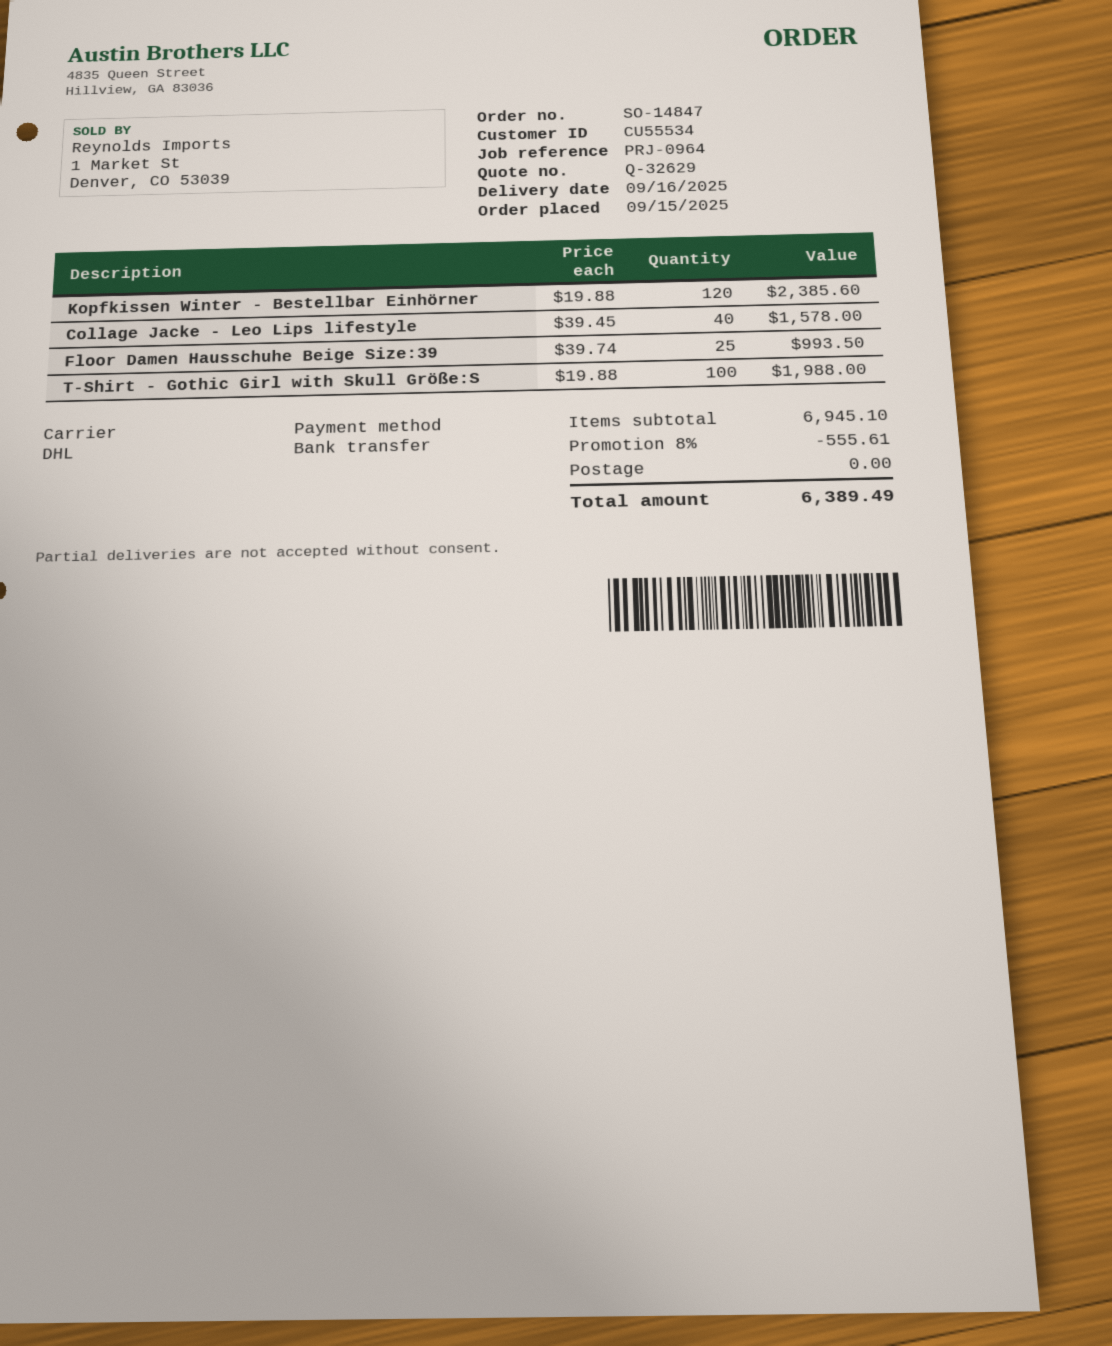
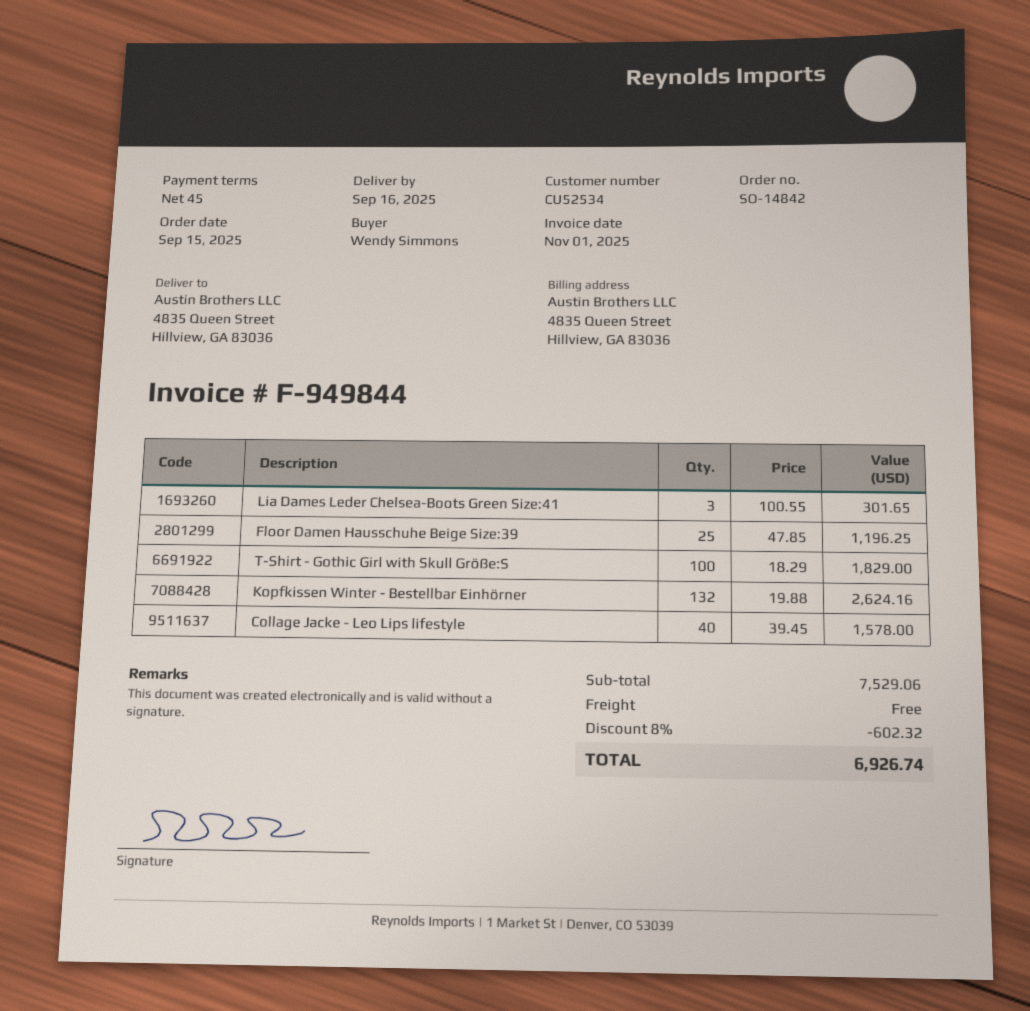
order number: SO-14847 -> SO-14842
customer number: CU55534 -> CU52534
Kopfkissen Winter - Bestellbar Einhörner: 120 x 19.88 = 2385.60 -> 132 x 19.88 = 2624.16
Floor Damen Hausschuhe Beige Size:39: 25 x 39.74 = 993.50 -> 25 x 47.85 = 1196.25
T-Shirt - Gothic Girl with Skull Größe:S: 100 x 19.88 = 1988.00 -> 100 x 18.29 = 1829.00
Lia Dames Leder Chelsea-Boots Green Size:41: none -> 3 x 100.55 = 301.65
subtotal: 6945.10 -> 7529.06
discount: 8% = 555.61 -> 8% = 602.32
total: 6389.49 -> 6926.74

